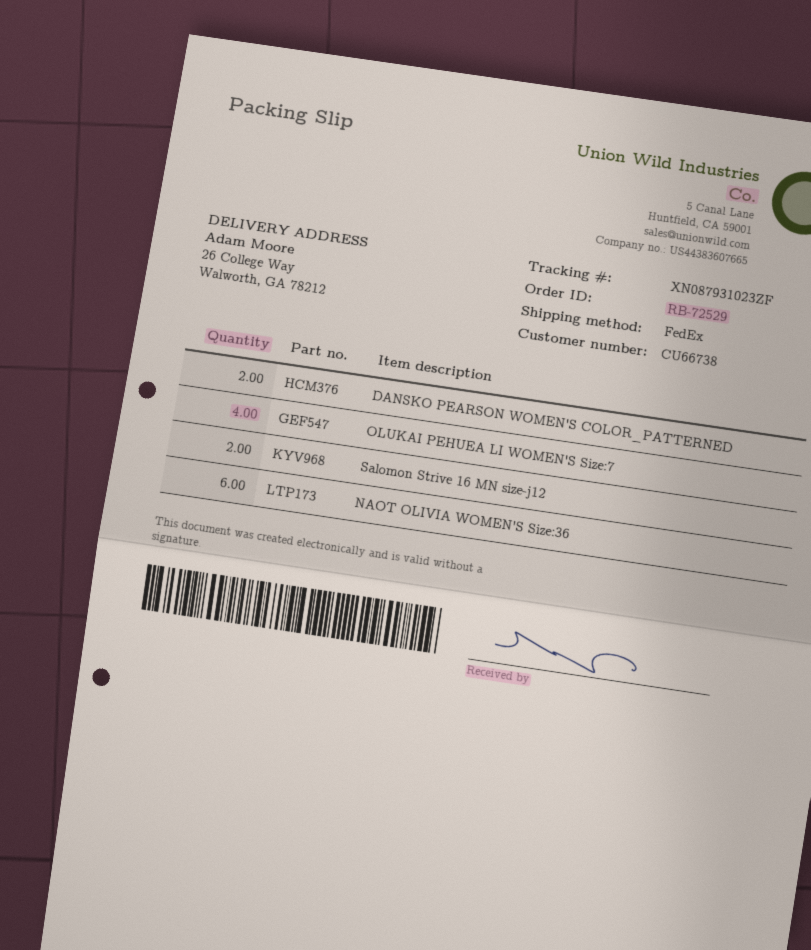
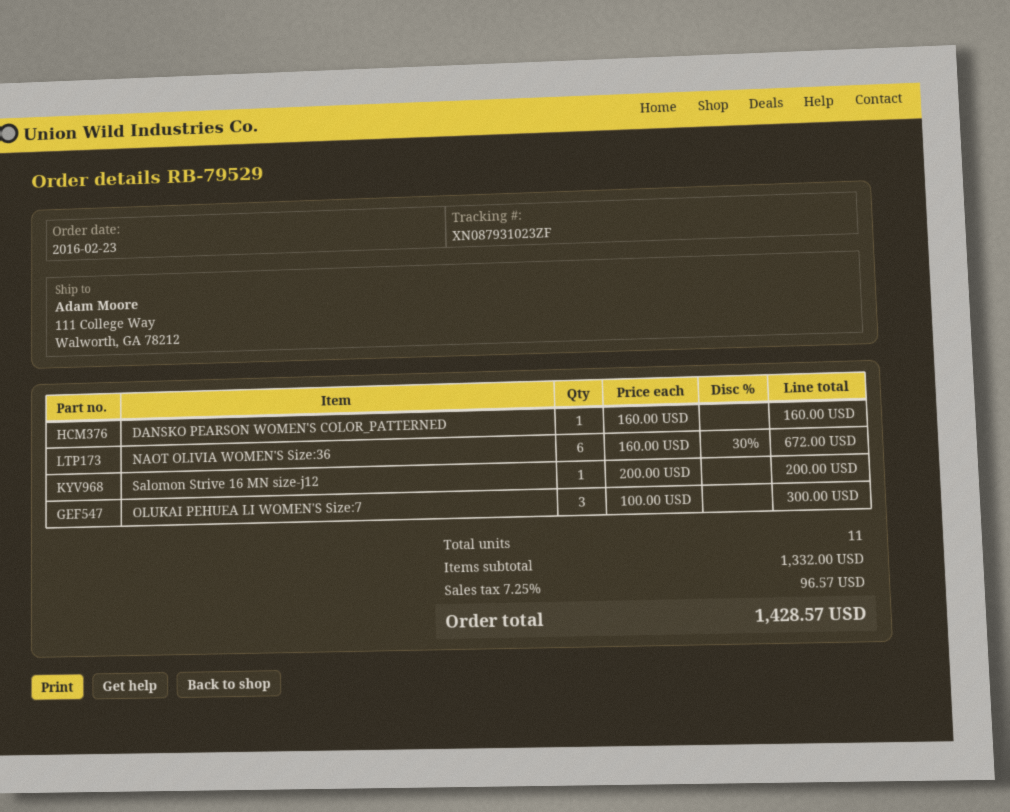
order number: RB-72529 -> RB-79529
ship to: 26 College Way, Walworth, GA 78212 -> 111 College Way, Walworth, GA 78212
DANSKO PEARSON WOMEN'S COLOR_PATTERNED: 2 -> 1
OLUKAI PEHUEA LI WOMEN'S Size:7: 4 -> 3
Salomon Strive 16 MN size-j12: 2 -> 1

